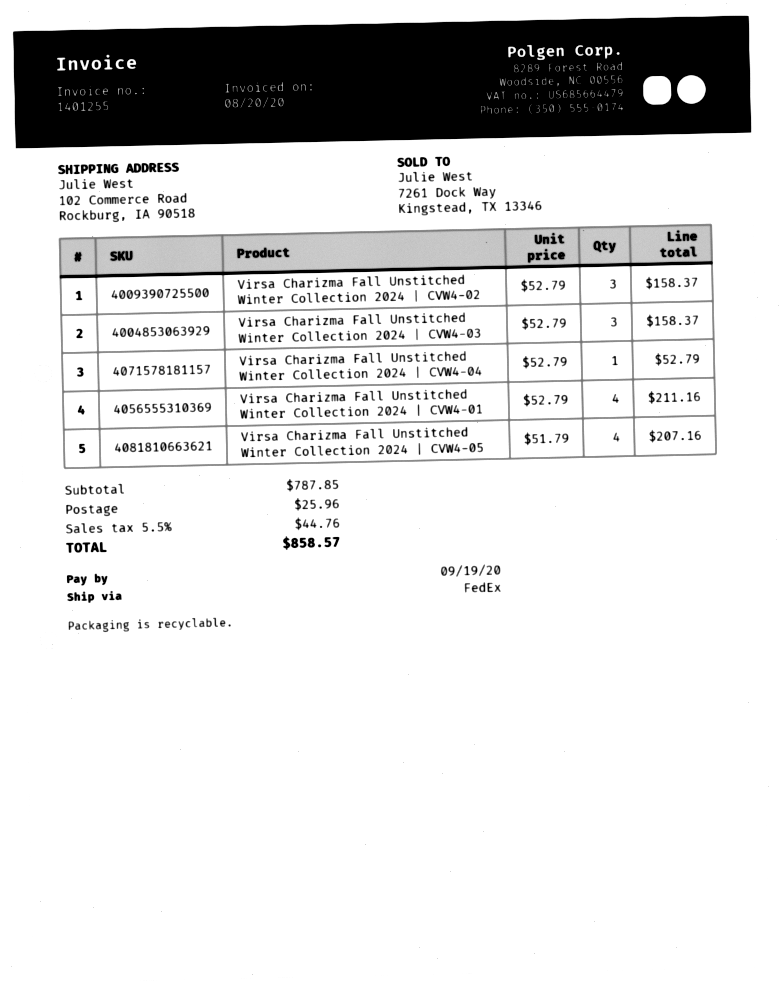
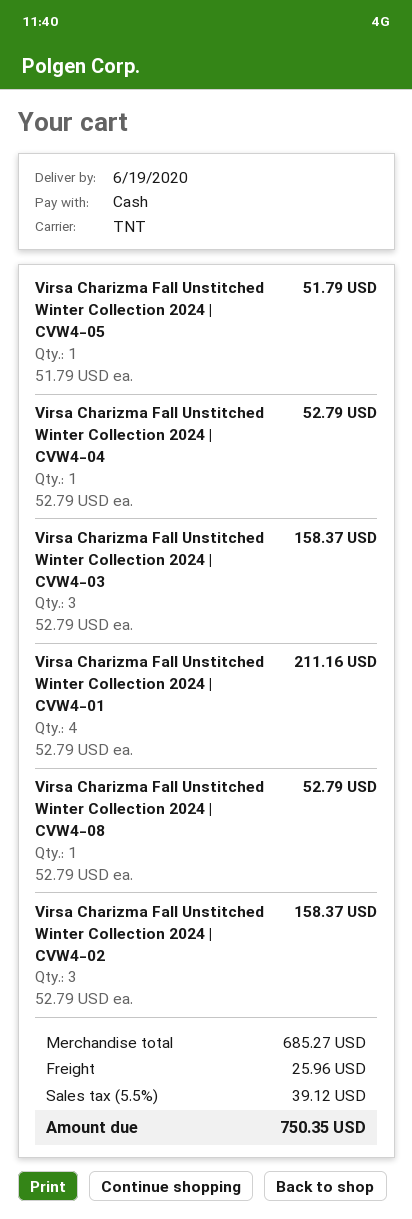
shipping method: FedEx -> TNT
Virsa Charizma Fall Unstitched Winter Collection 2024 | CVW4-05: 4 x 51.79 = 207.16 -> 1 x 51.79 = 51.79
Virsa Charizma Fall Unstitched Winter Collection 2024 | CVW4-08: none -> 1 x 52.79 = 52.79
subtotal: 787.85 -> 685.27
tax: 5.5% = 44.76 -> 5.5% = 39.12
total: 858.57 -> 750.35

